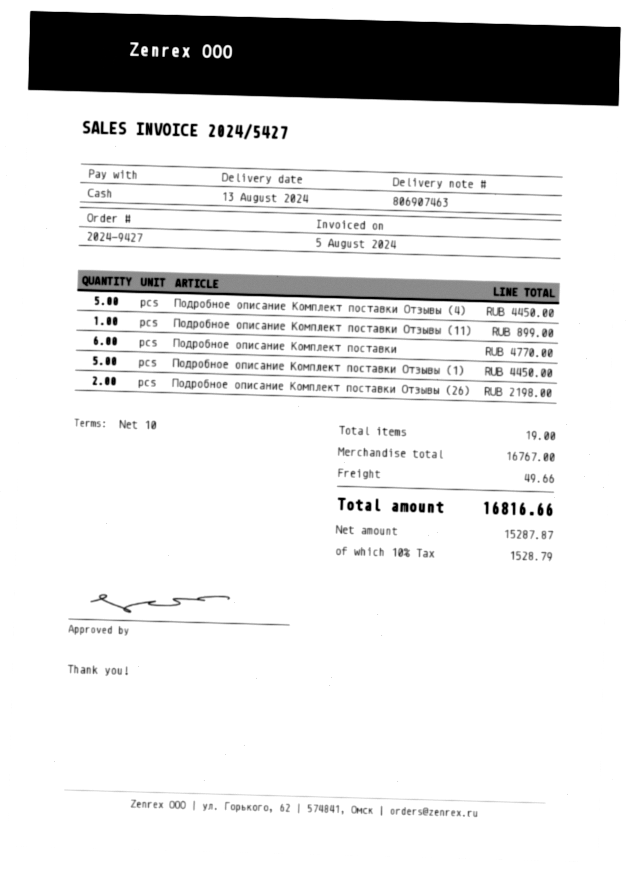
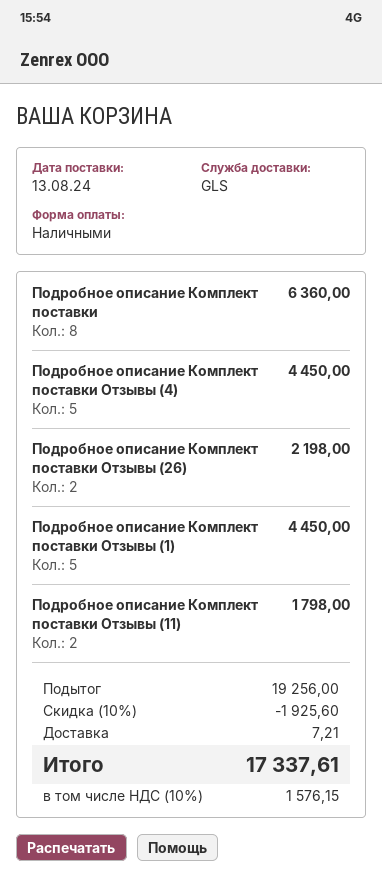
Подробное описание Комплект поставки Отзывы (11): 1 for 899.00 -> 2 for 1798.00
Подробное описание Комплект поставки: 6 for 4770.00 -> 8 for 6360.00
subtotal: 16767.00 -> 19256.00
discount: none -> 10% = 1925.60
shipping: 49.66 -> 7.21
tax: 10% = 1528.79 -> 10% = 1576.15
total: 16816.66 -> 17337.61

